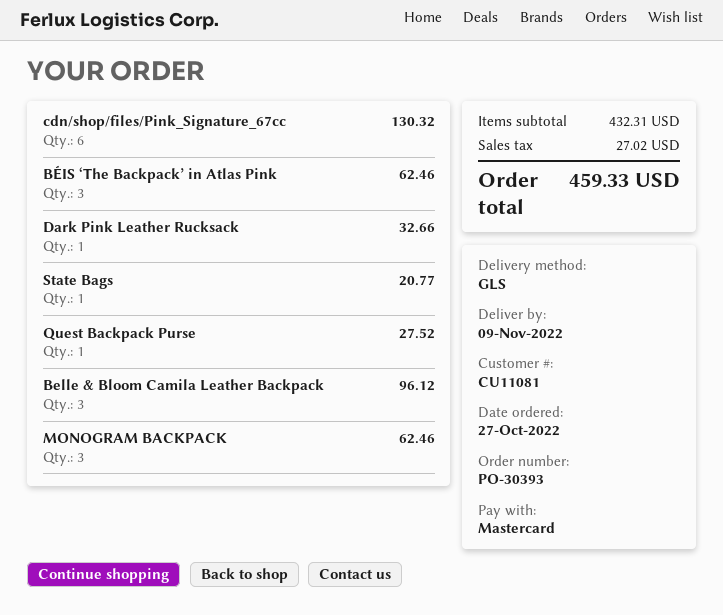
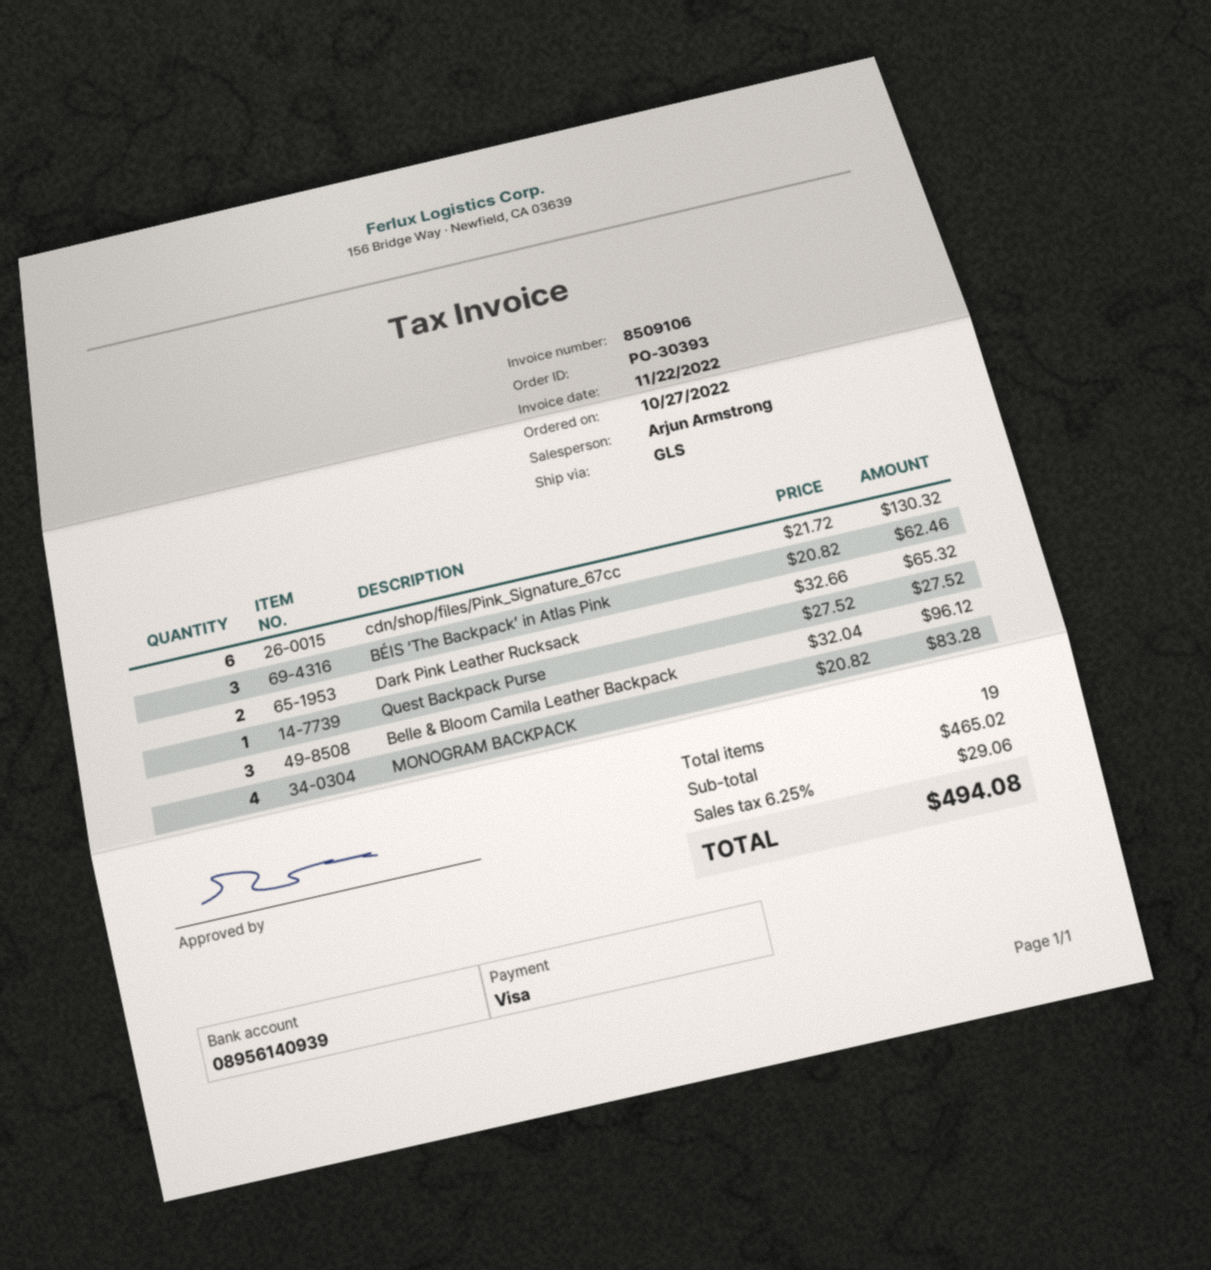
payment method: Mastercard -> Visa
Dark Pink Leather Rucksack: 1 for 32.66 -> 2 for 65.32
State Bags: 1 for 20.77 -> none
MONOGRAM BACKPACK: 3 for 62.46 -> 4 for 83.28
subtotal: 432.31 -> 465.02
tax: 27.02 -> 29.06
total: 459.33 -> 494.08

